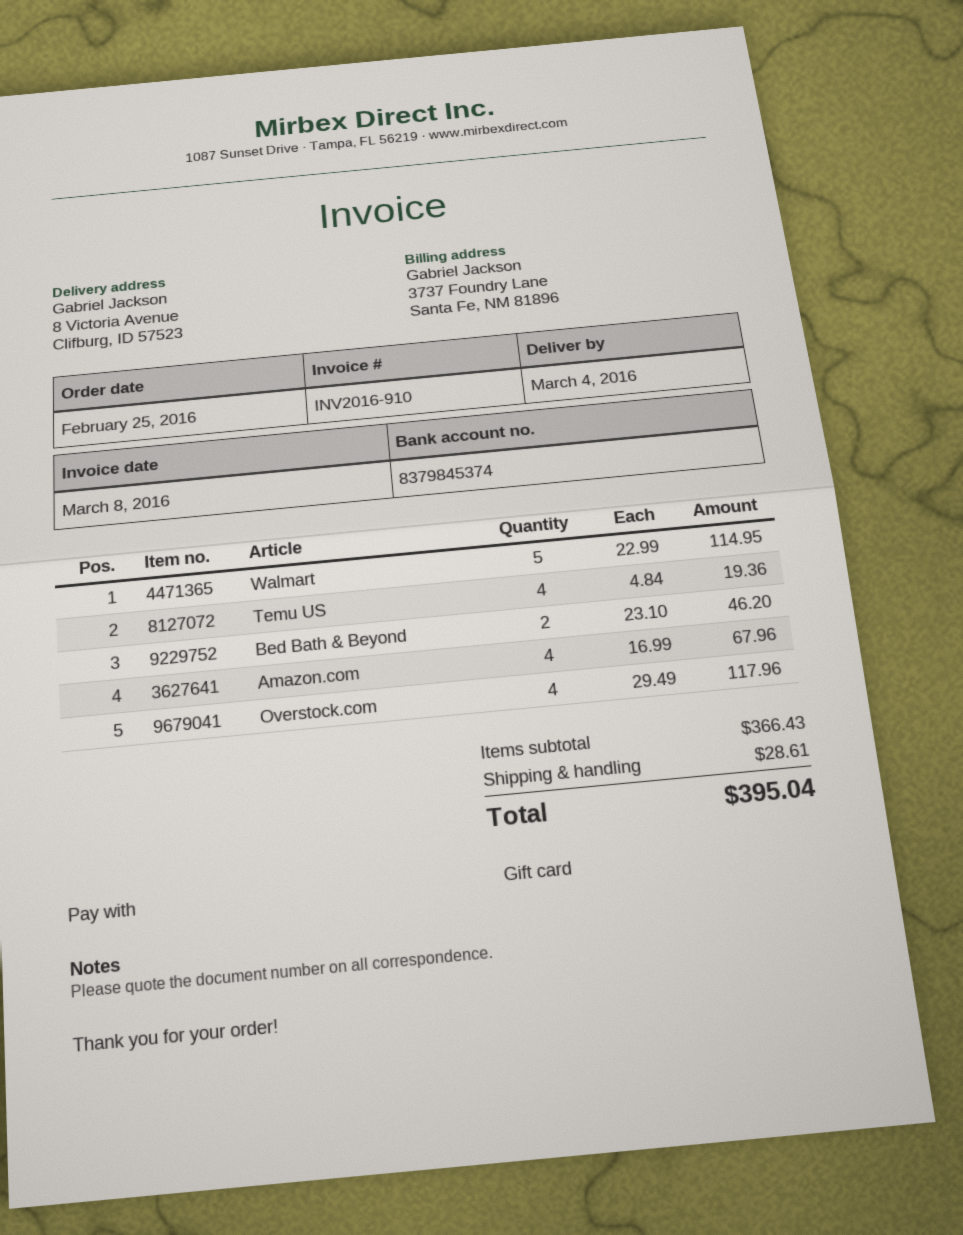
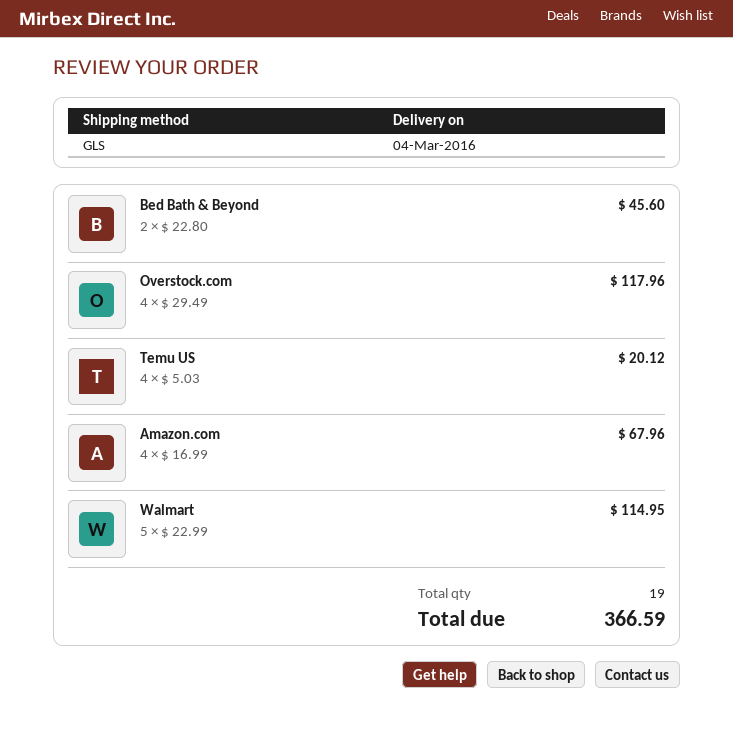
Temu US: 4 x 4.84 = 19.36 -> 4 x 5.03 = 20.12
Bed Bath & Beyond: 2 x 23.10 = 46.20 -> 2 x 22.80 = 45.60
shipping: 28.61 -> none
total: 395.04 -> 366.59

